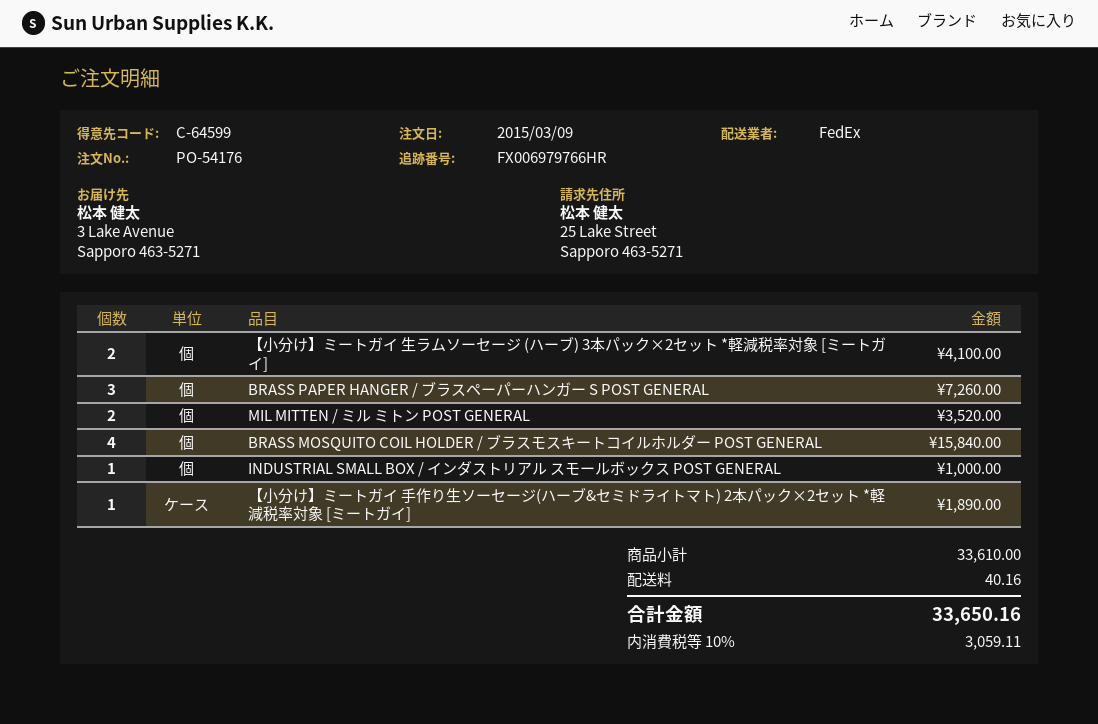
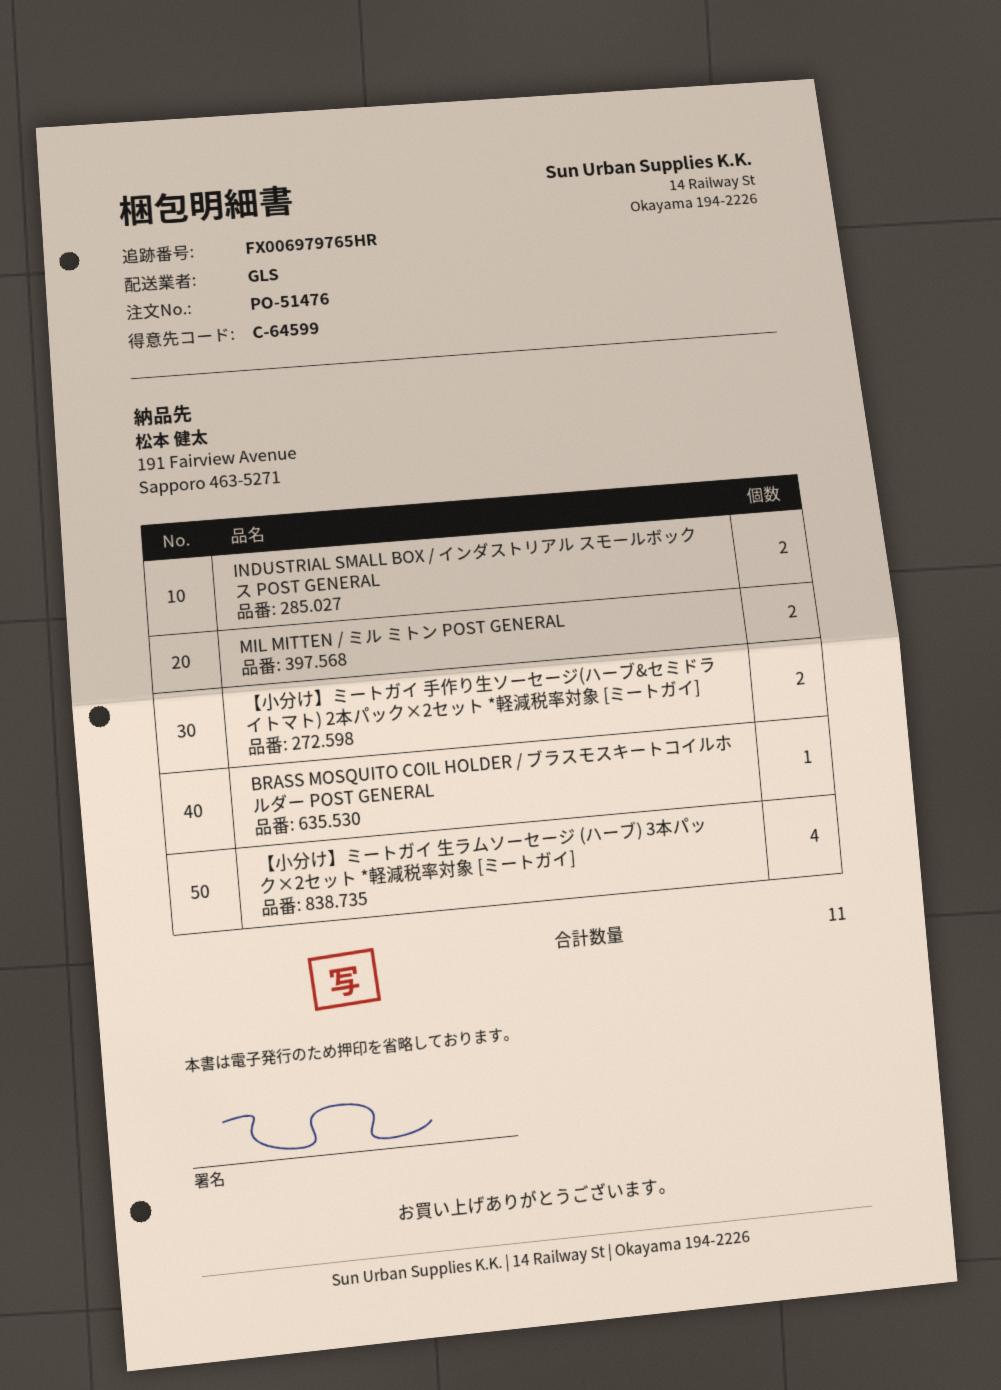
order number: PO-54176 -> PO-51476
shipping method: FedEx -> GLS
tracking number: FX006979766HR -> FX006979765HR
ship to: 3 Lake Avenue, Sapporo 463-5271 -> 191 Fairview Avenue, Sapporo 463-5271
【小分け】ミートガイ 生ラムソーセージ (ハーブ) 3本パック×2セット *軽減税率対象 [ミートガイ]: 2 -> 4
BRASS PAPER HANGER / ブラスペーパーハンガー S POST GENERAL: 3 -> none
BRASS MOSQUITO COIL HOLDER / ブラスモスキートコイルホルダー POST GENERAL: 4 -> 1
INDUSTRIAL SMALL BOX / インダストリアル スモールボックス POST GENERAL: 1 -> 2
【小分け】ミートガイ 手作り生ソーセージ(ハーブ&セミドライトマト) 2本パック×2セット *軽減税率対象 [ミートガイ]: 1 -> 2

